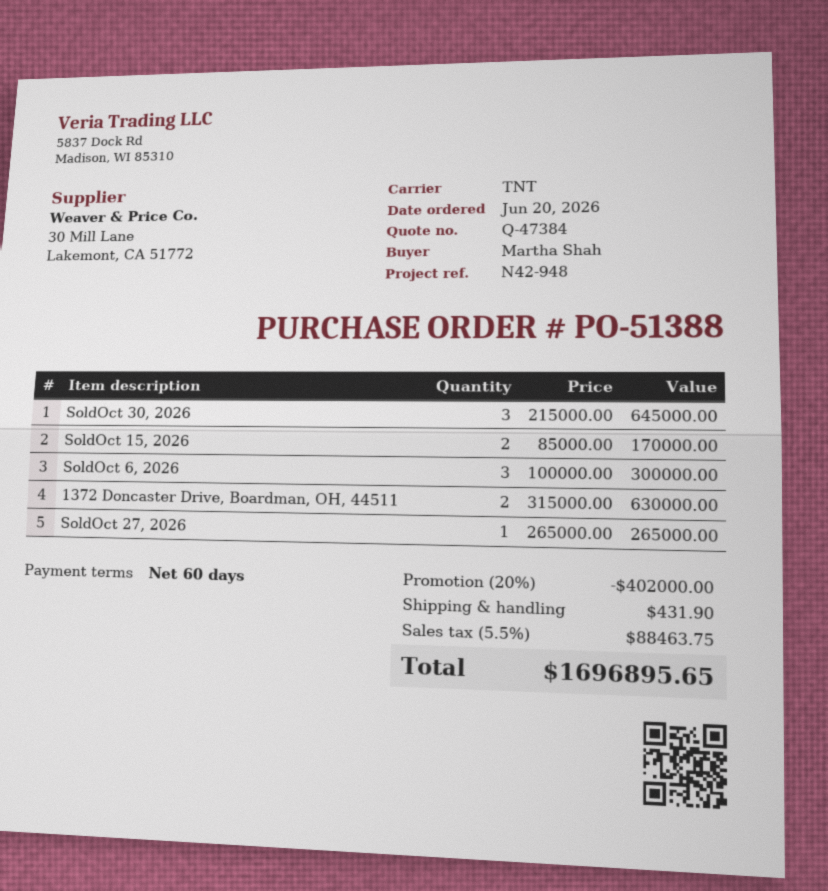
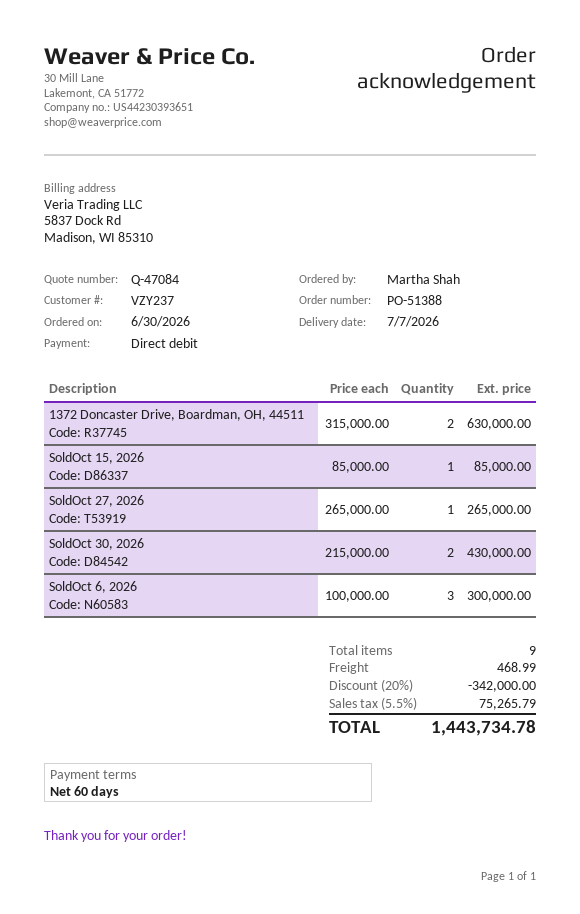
quote number: Q-47384 -> Q-47084
order date: 2026-06-20 -> 2026-06-30
SoldOct 30, 2026: 3 x 215000.00 = 645000.00 -> 2 x 215000.00 = 430000.00
SoldOct 15, 2026: 2 x 85000.00 = 170000.00 -> 1 x 85000.00 = 85000.00
discount: 20% = 402000.00 -> 20% = 342000.00
shipping: 431.90 -> 468.99
tax: 5.5% = 88463.75 -> 5.5% = 75265.79
total: 1696895.65 -> 1443734.78

